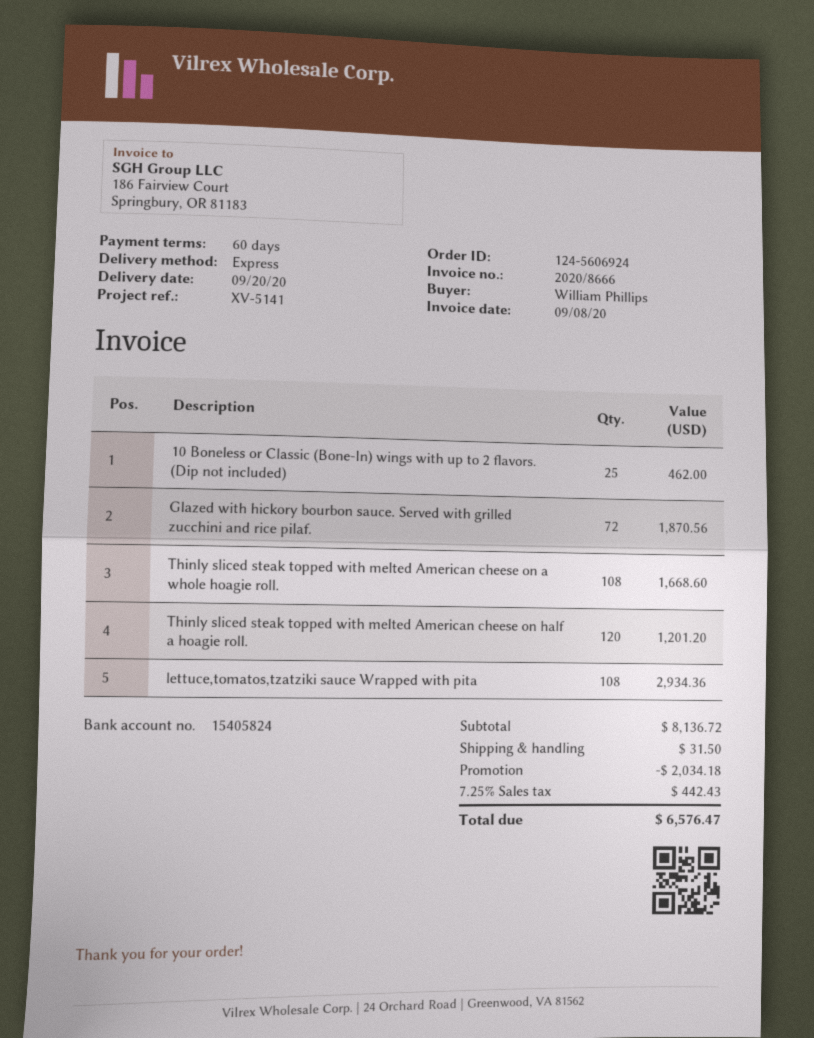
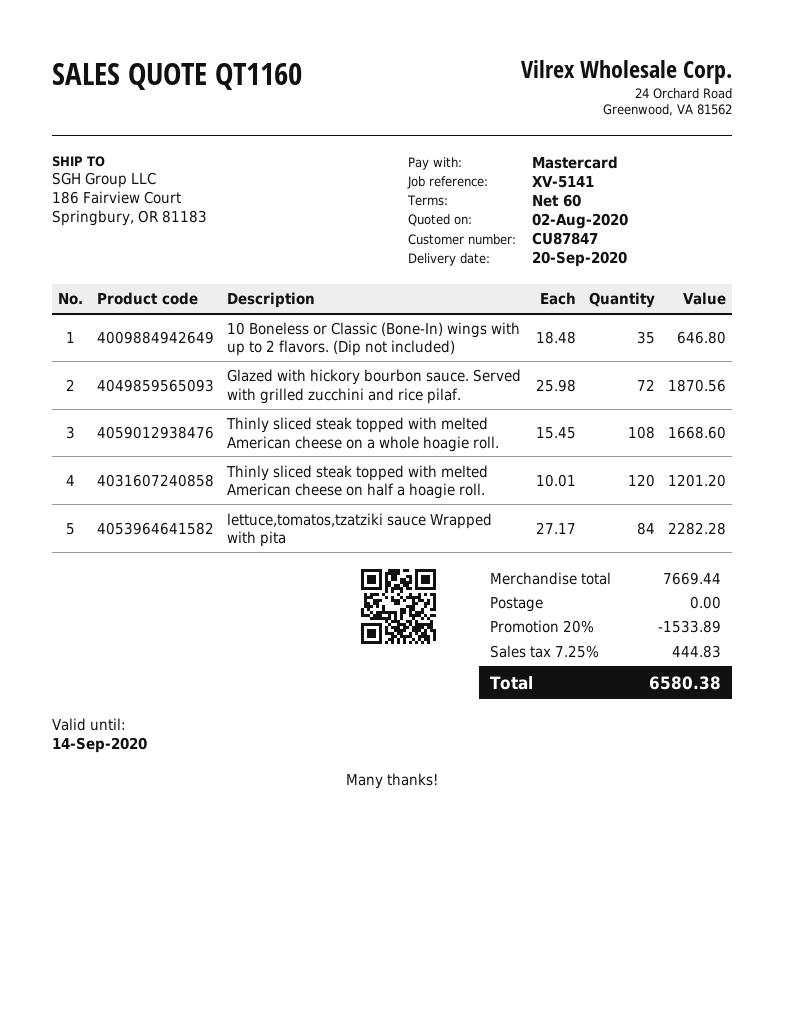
10 Boneless or Classic (Bone-In) wings with up to 2 flavors. (Dip not included): 25 for 462.00 -> 35 for 646.80
lettuce,tomatos,tzatziki sauce Wrapped with pita: 108 for 2934.36 -> 84 for 2282.28
subtotal: 8136.72 -> 7669.44
discount: 2034.18 -> 1533.89
shipping: 31.50 -> 0.00
tax: 7.25% = 442.43 -> 7.25% = 444.83
total: 6576.47 -> 6580.38

